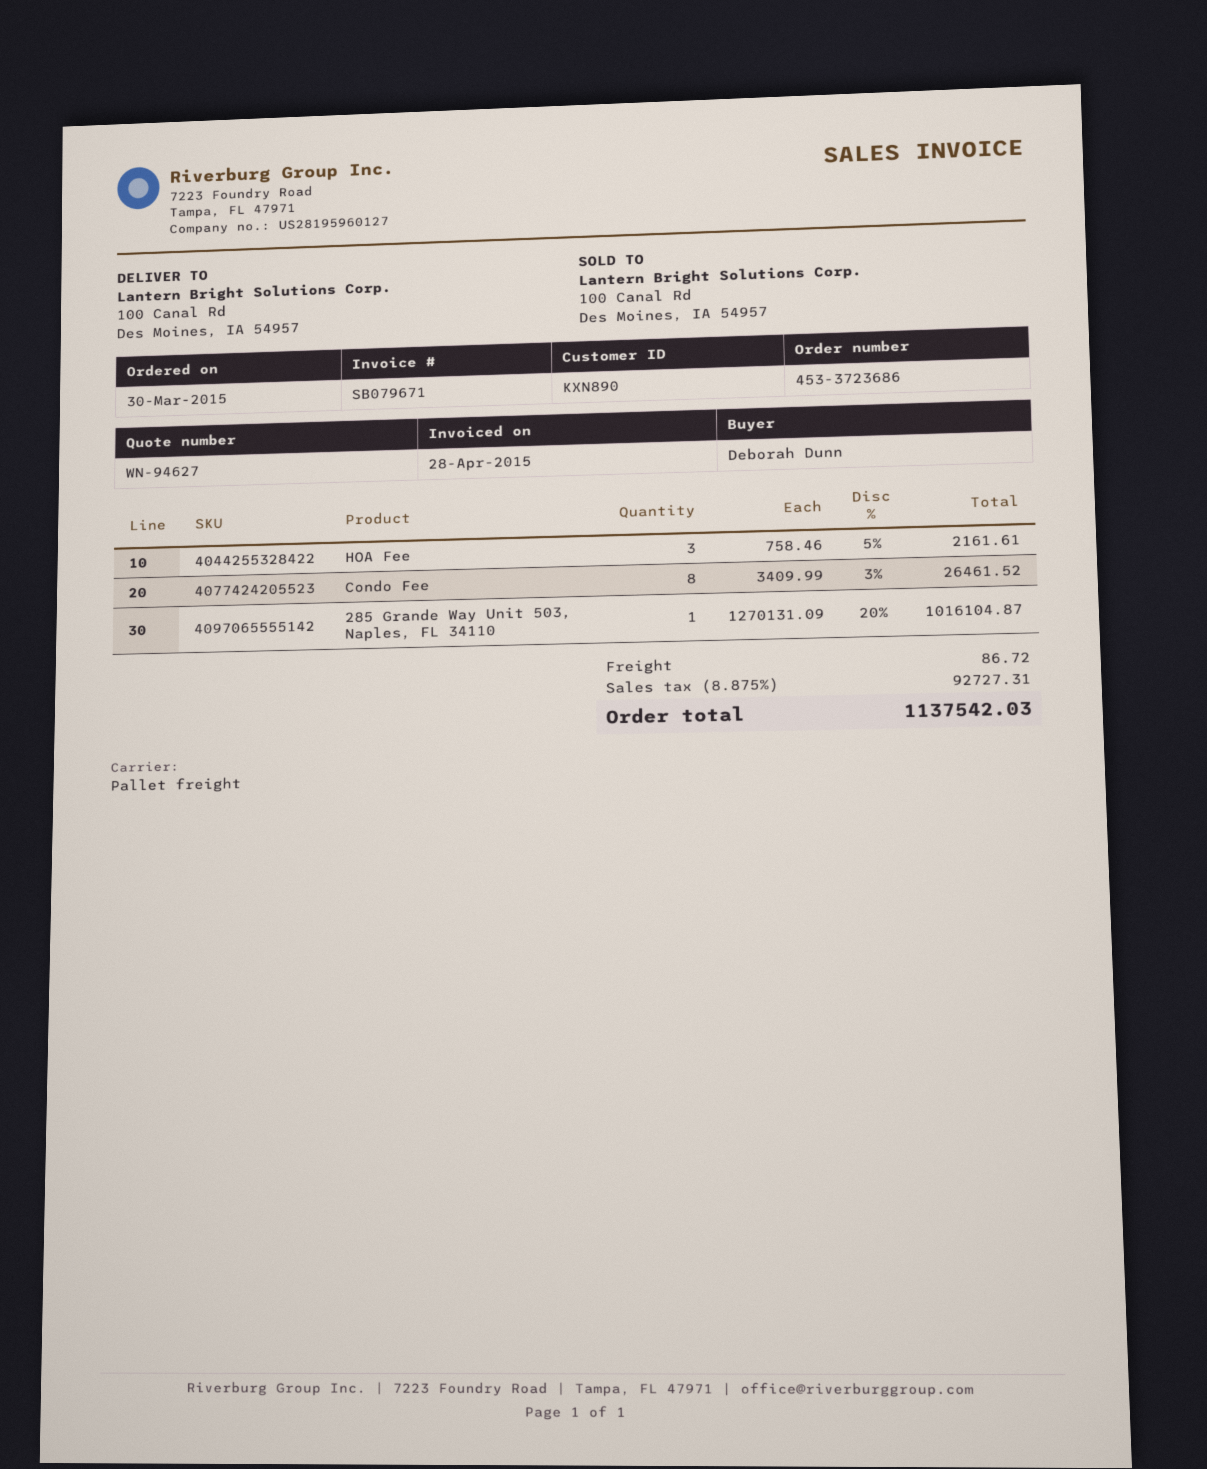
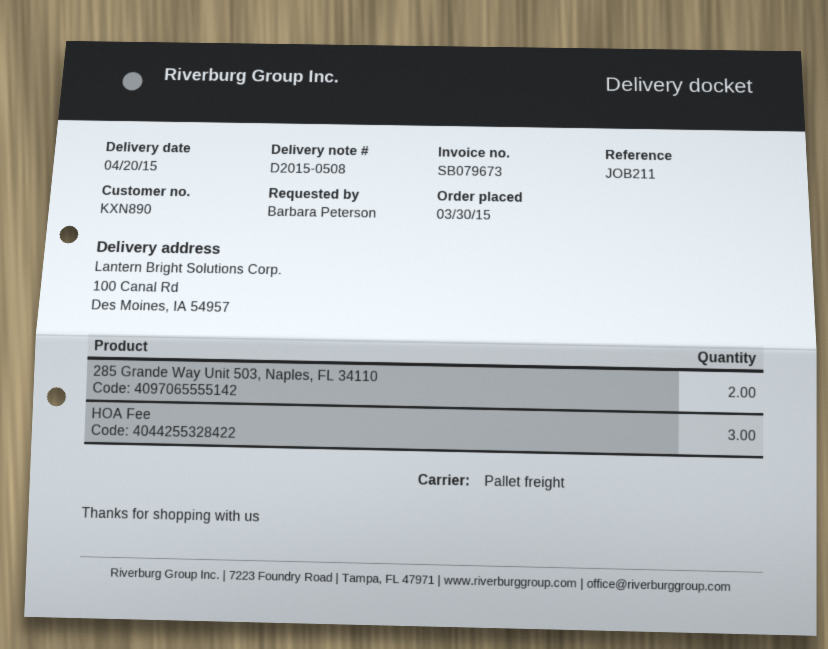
invoice number: SB079671 -> SB079673
ordered by: Deborah Dunn -> Barbara Peterson
Condo Fee: 8 -> none
285 Grande Way Unit 503, Naples, FL 34110: 1 -> 2

